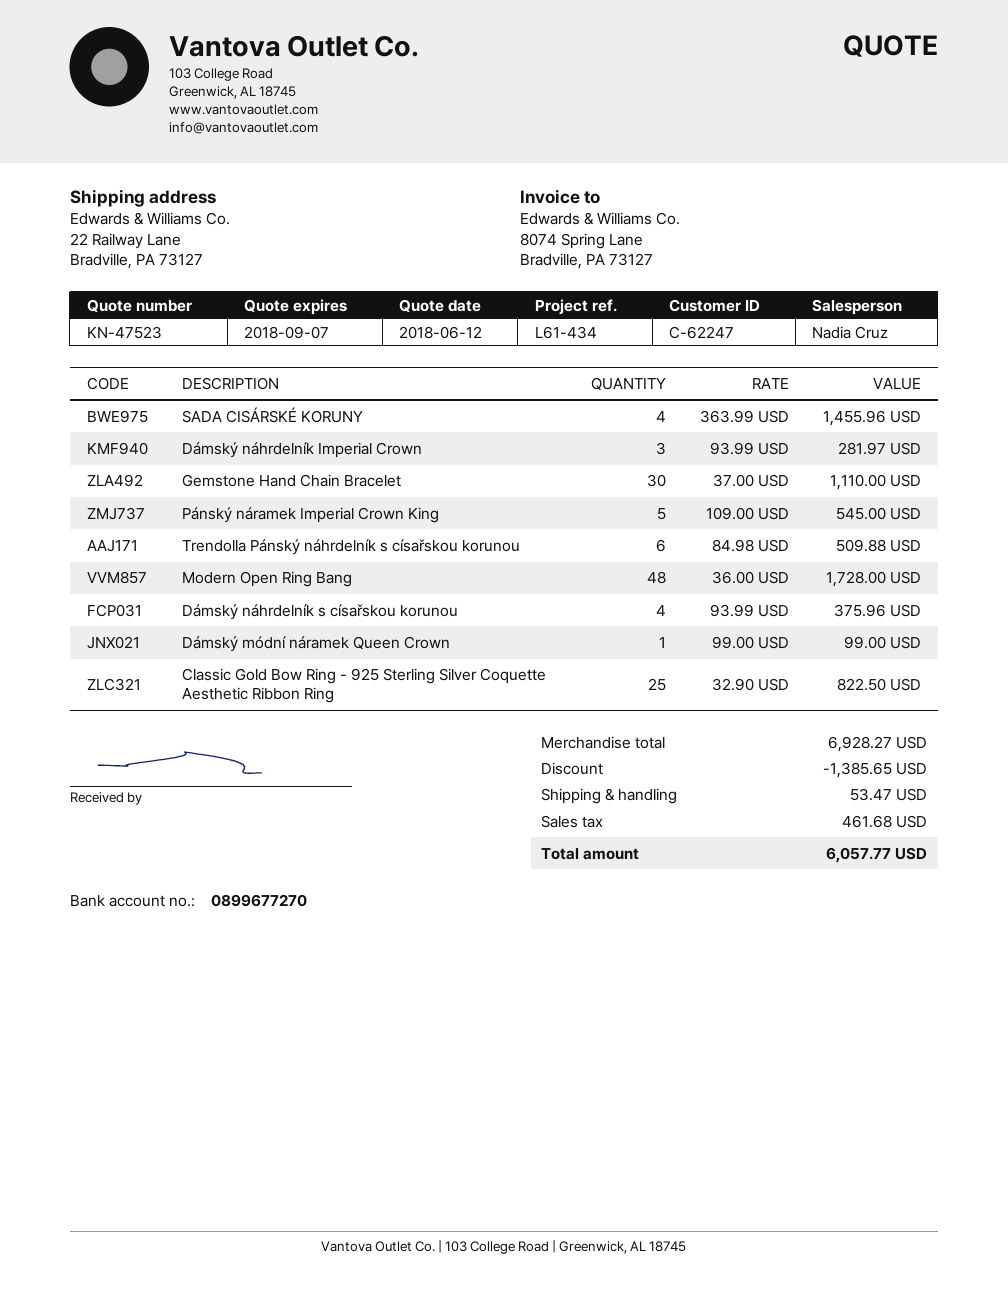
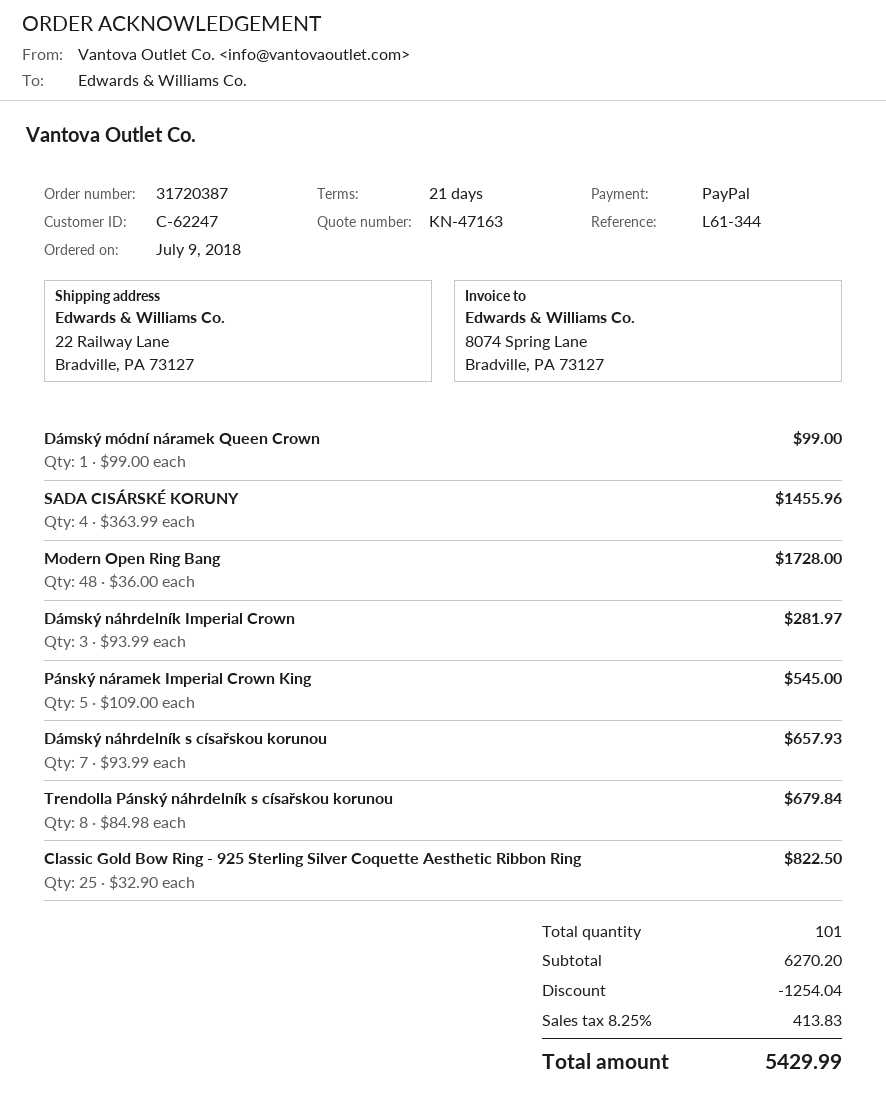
quote number: KN-47523 -> KN-47163
reference: L61-434 -> L61-344
Gemstone Hand Chain Bracelet: 30 x 37.00 = 1110.00 -> none
Trendolla Pánský náhrdelník s císařskou korunou: 6 x 84.98 = 509.88 -> 8 x 84.98 = 679.84
Dámský náhrdelník s císařskou korunou: 4 x 93.99 = 375.96 -> 7 x 93.99 = 657.93
subtotal: 6928.27 -> 6270.20
discount: 1385.65 -> 1254.04
shipping: 53.47 -> none
tax: 461.68 -> 413.83
total: 6057.77 -> 5429.99

